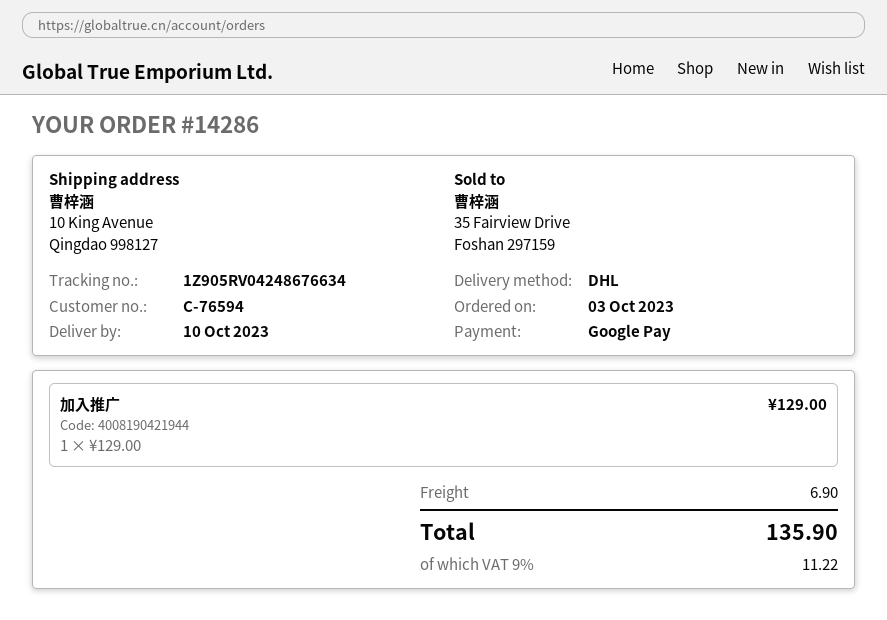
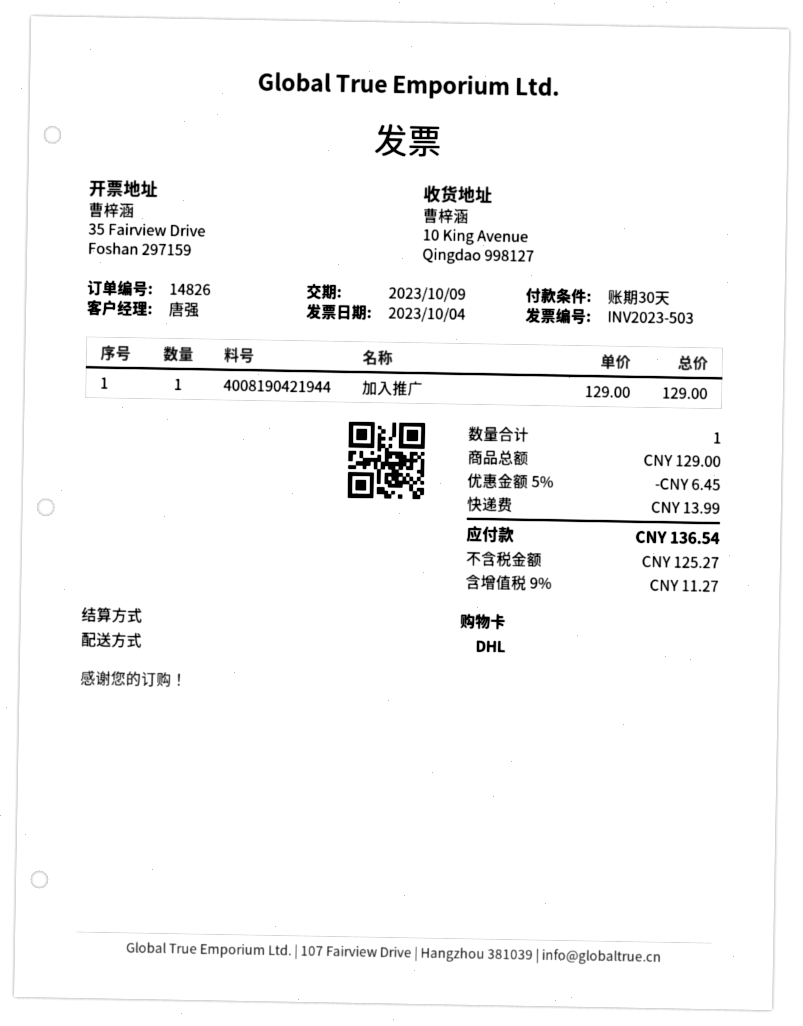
order number: 14286 -> 14826
delivery date: 2023-10-10 -> 2023-10-09
payment method: Google Pay -> gift card
discount: none -> 5% = 6.45
shipping: 6.90 -> 13.99
tax: 9% = 11.22 -> 9% = 11.27
total: 135.90 -> 136.54

